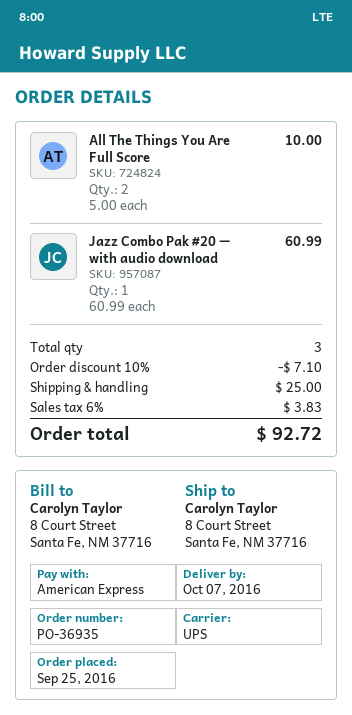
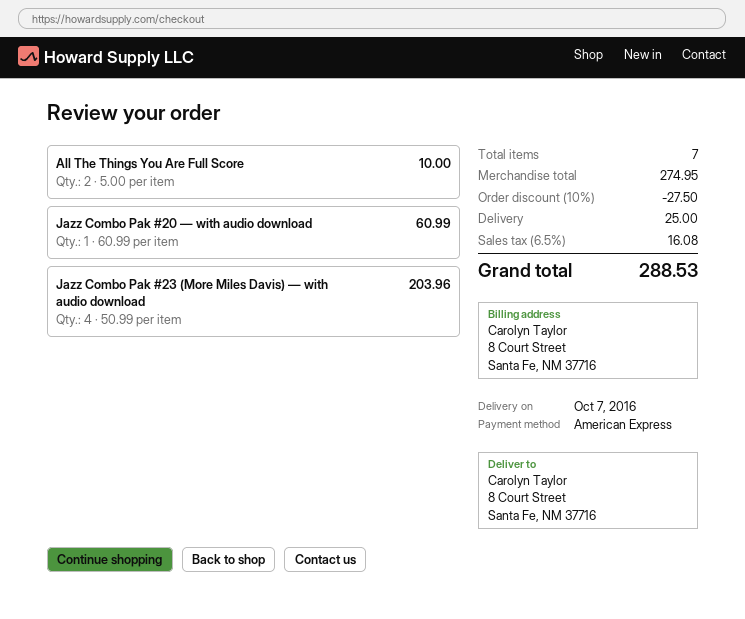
Jazz Combo Pak #23 (More Miles Davis) — with audio download: none -> 4 x 50.99 = 203.96
total quantity: 3 -> 7
discount: 10% = 7.10 -> 10% = 27.50
tax: 6% = 3.83 -> 6.5% = 16.08
total: 92.72 -> 288.53

